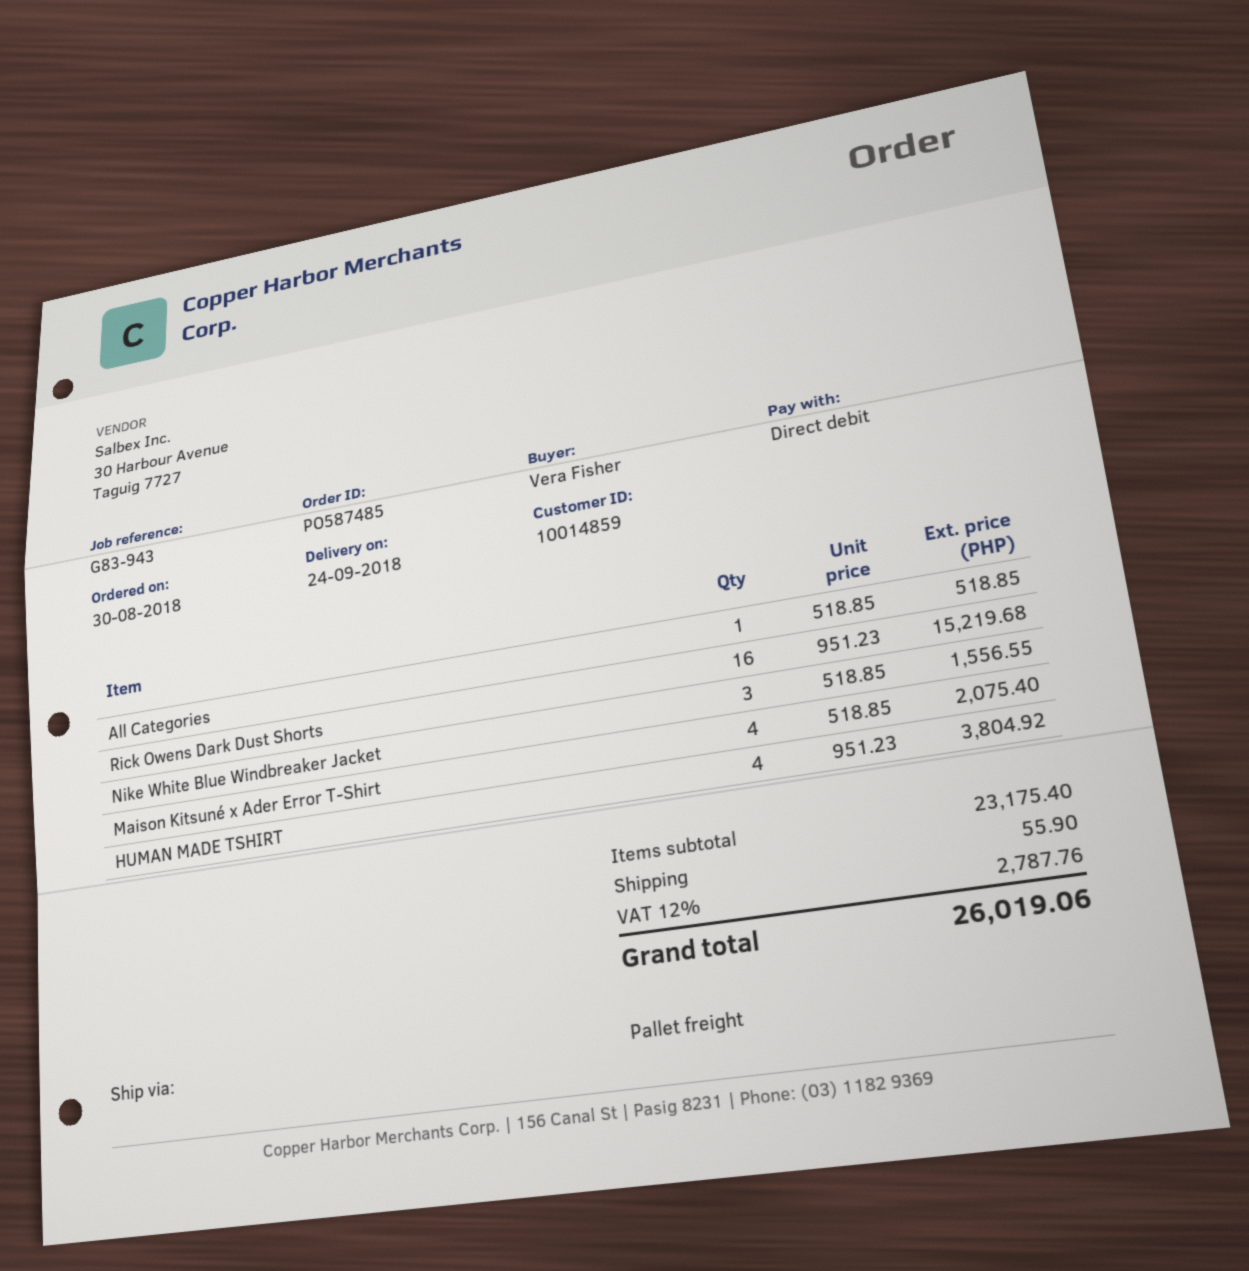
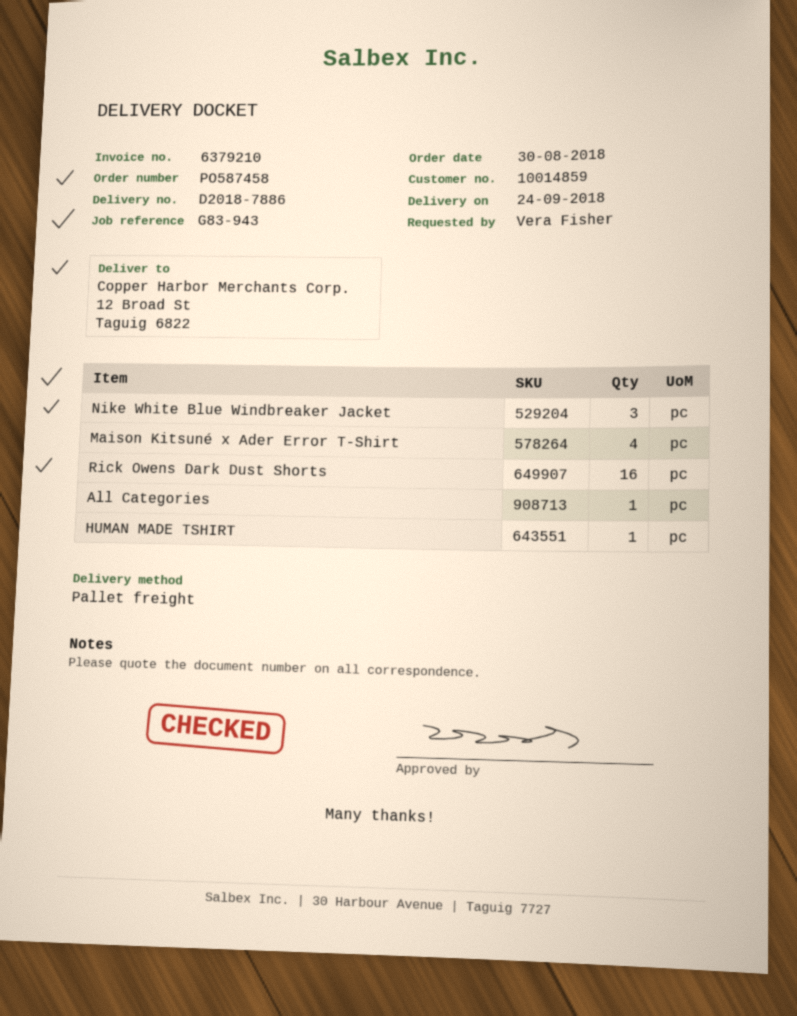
order number: PO587485 -> PO587458
HUMAN MADE TSHIRT: 4 -> 1

